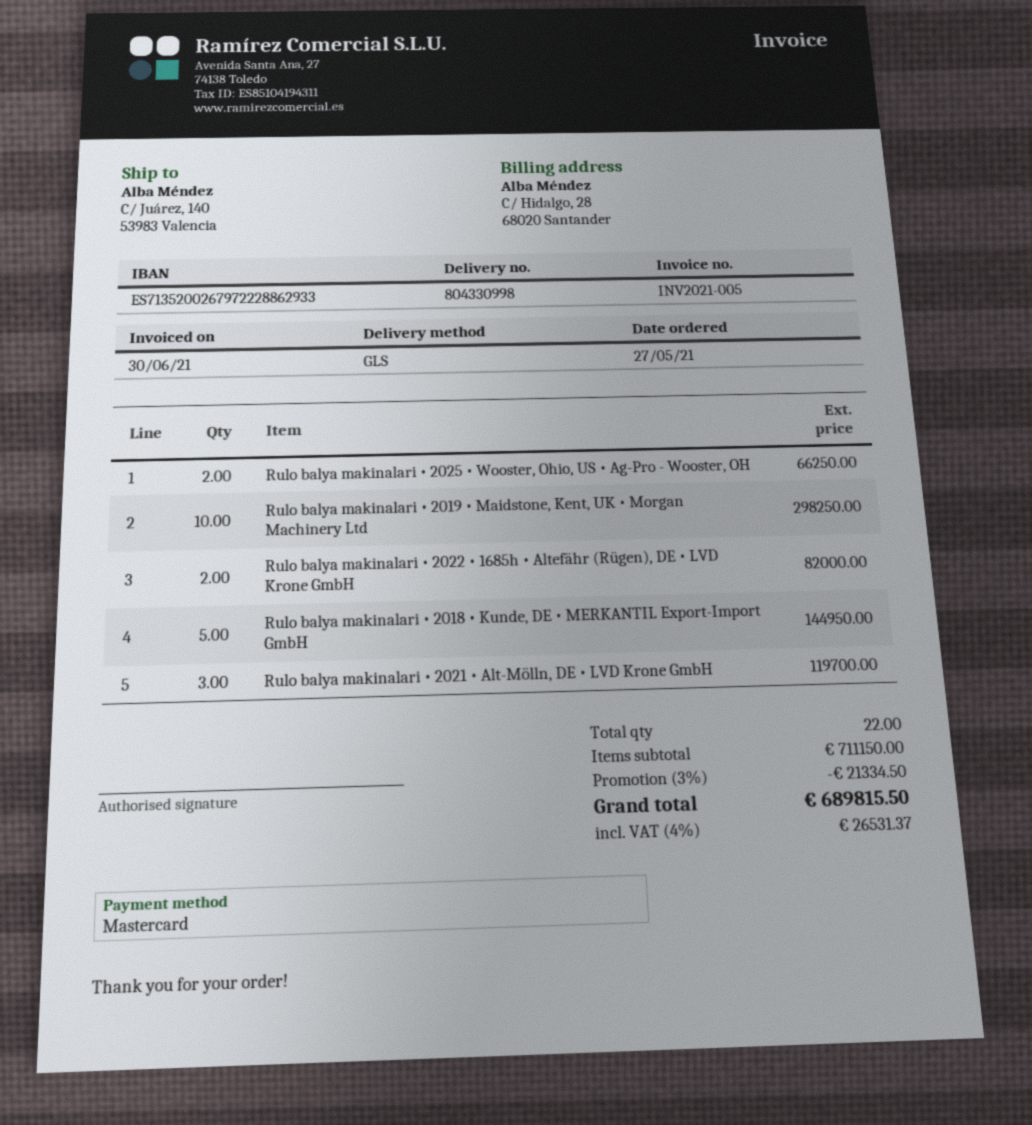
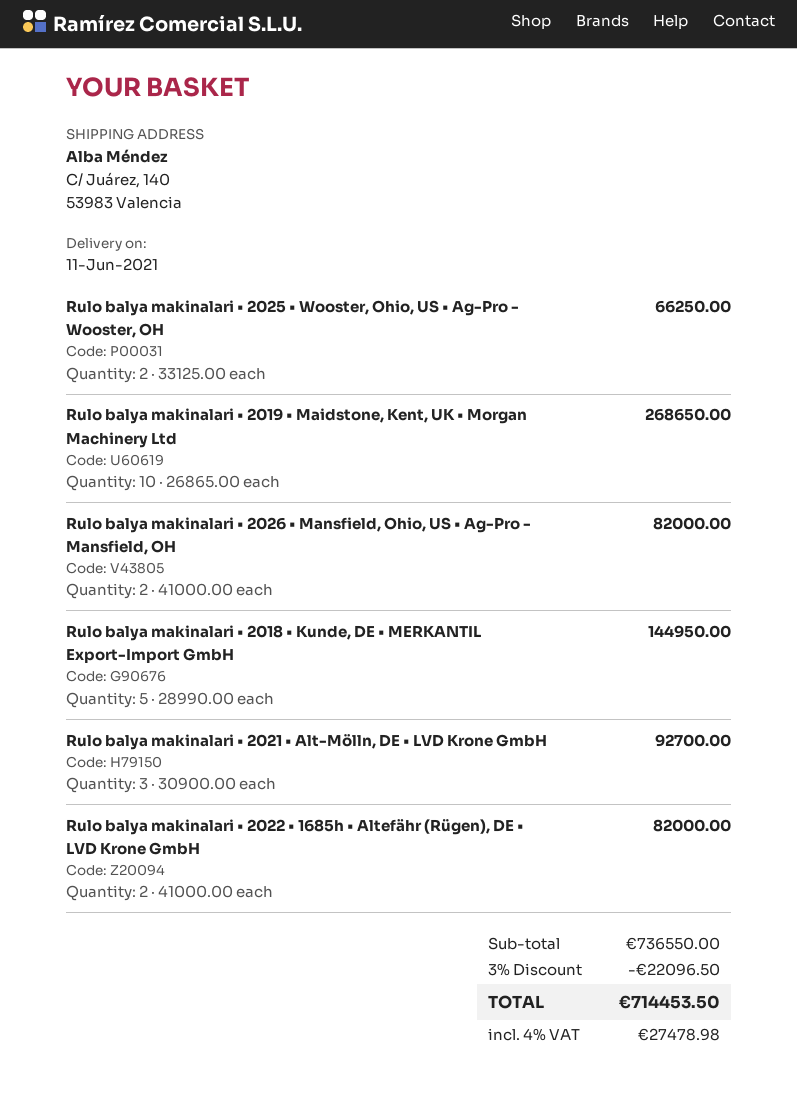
Rulo balya makinalari • 2019 • Maidstone, Kent, UK • Morgan Machinery Ltd: 10 for 298250.00 -> 10 for 268650.00
Rulo balya makinalari • 2021 • Alt-Mölln, DE • LVD Krone GmbH: 3 for 119700.00 -> 3 for 92700.00
Rulo balya makinalari • 2026 • Mansfield, Ohio, US • Ag-Pro - Mansfield, OH: none -> 2 for 82000.00
subtotal: 711150.00 -> 736550.00
discount: 3% = 21334.50 -> 3% = 22096.50
tax: 4% = 26531.37 -> 4% = 27478.98
total: 689815.50 -> 714453.50

